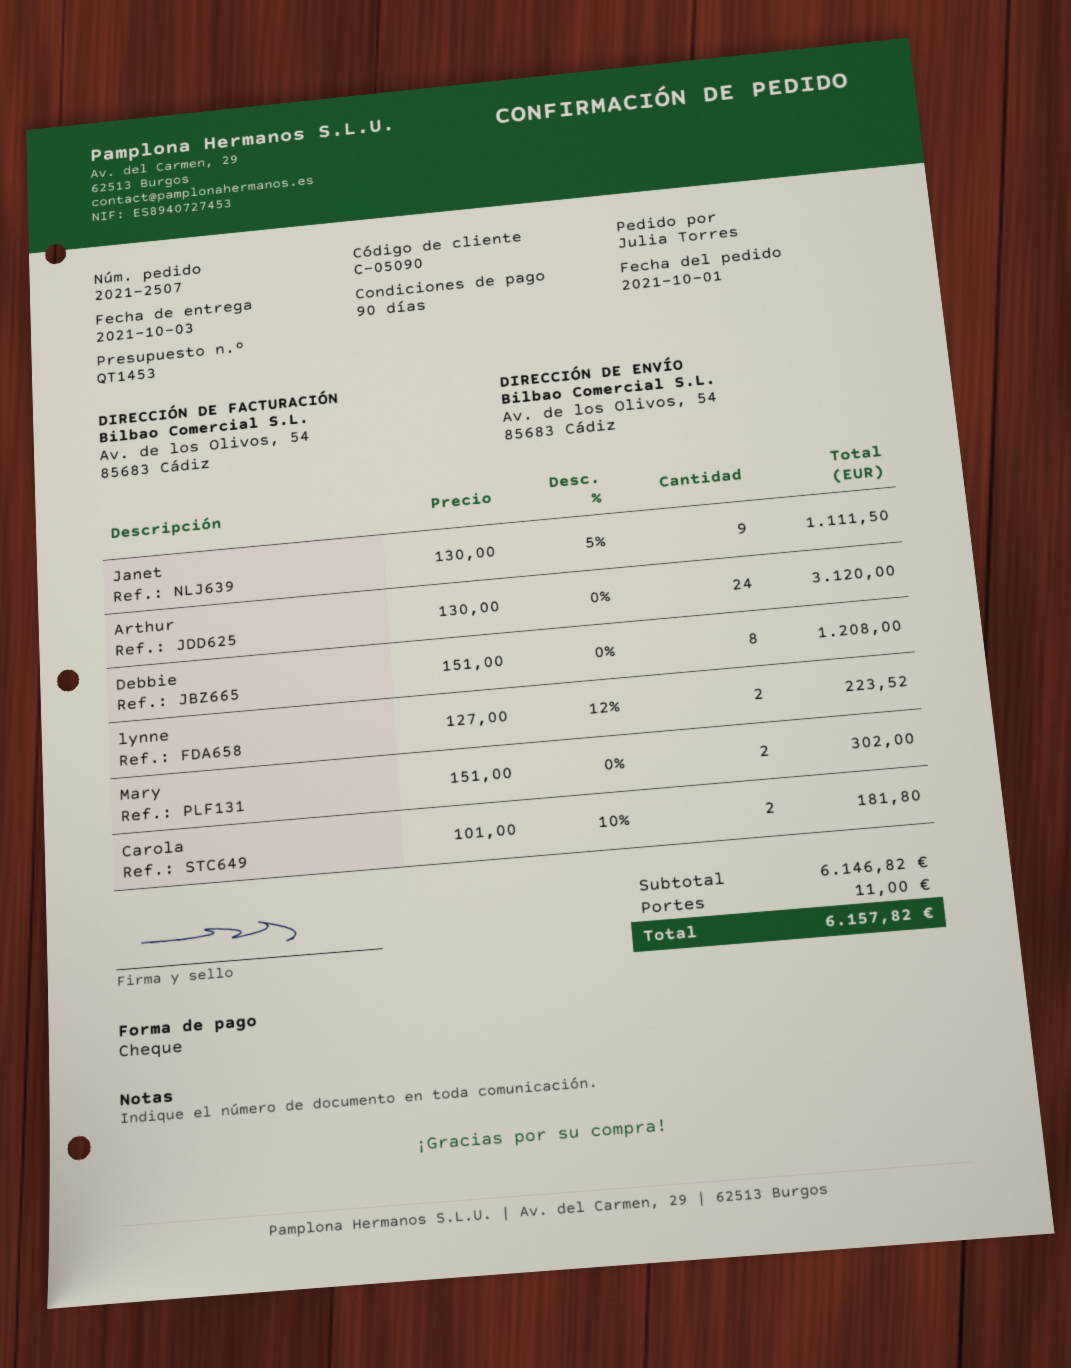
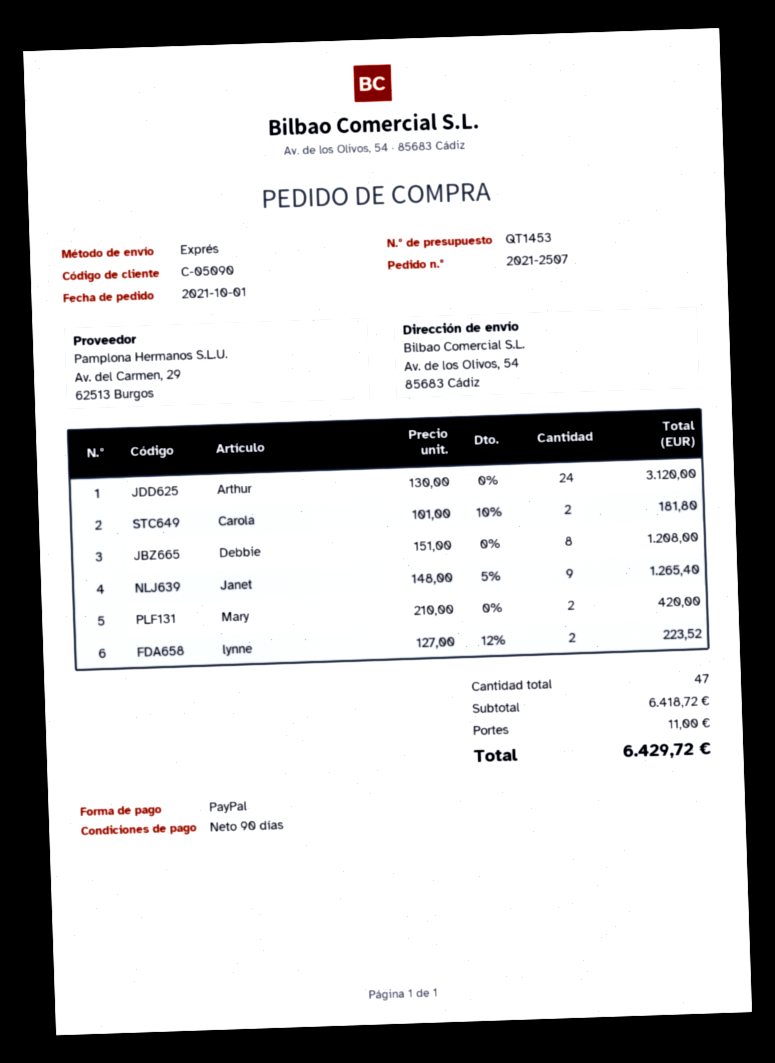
payment method: cheque -> PayPal
Janet: 9 x 130.00 - 5% = 1111.50 -> 9 x 148.00 - 5% = 1265.40
Mary: 2 x 151.00 = 302.00 -> 2 x 210.00 = 420.00
subtotal: 6146.82 -> 6418.72
total: 6157.82 -> 6429.72

